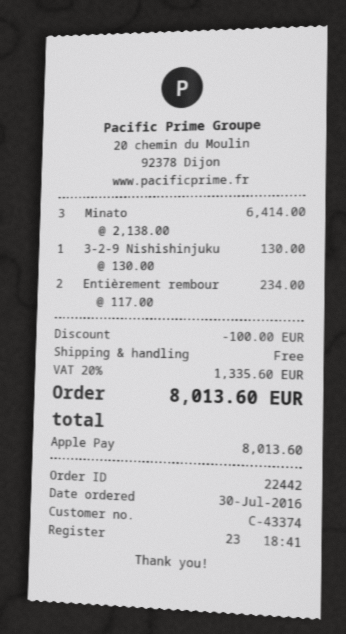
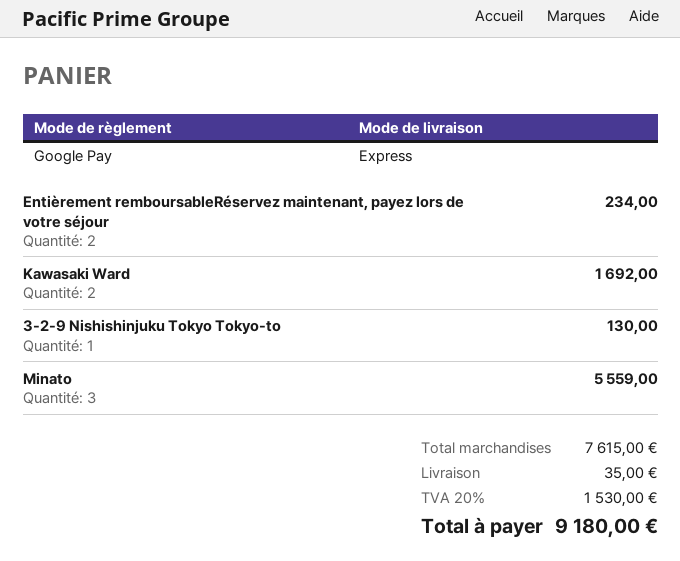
payment method: Apple Pay -> Google Pay
Minato: 3 for 6414.00 -> 3 for 5559.00
Kawasaki Ward: none -> 2 for 1692.00
discount: 100.00 -> none
shipping: 0.00 -> 35.00
tax: 20% = 1335.60 -> 20% = 1530.00
total: 8013.60 -> 9180.00

